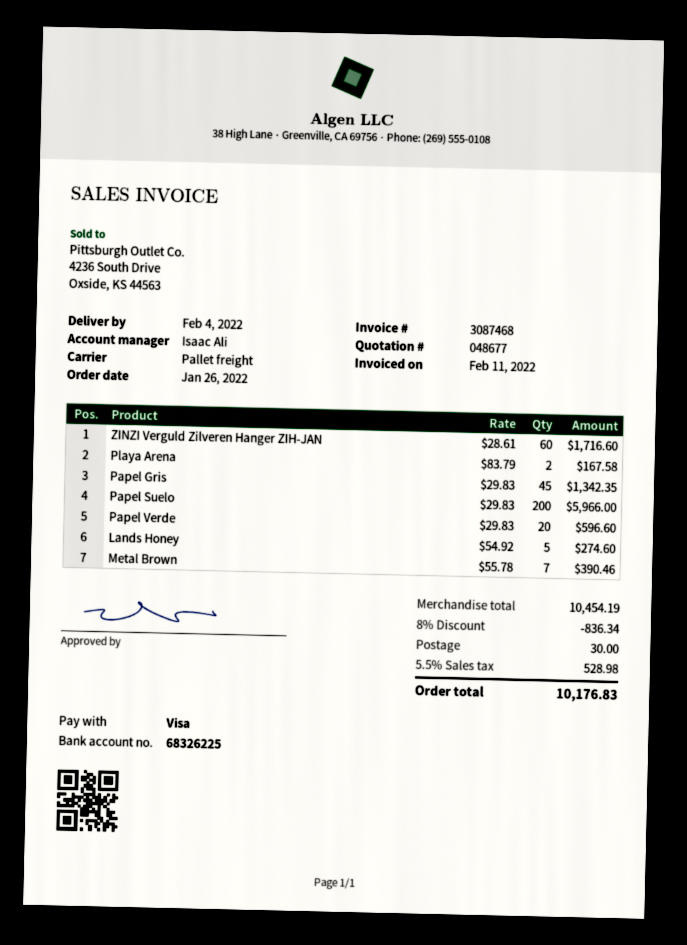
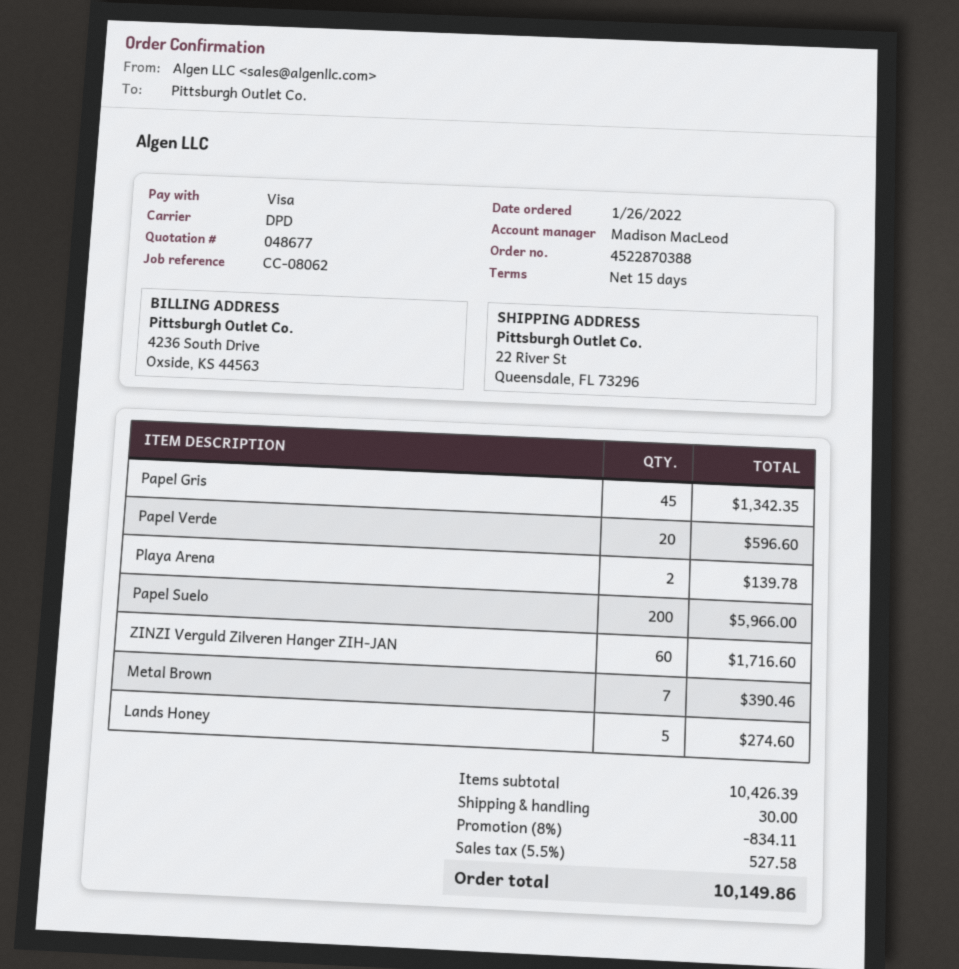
sales rep: Isaac Ali -> Madison MacLeod
shipping method: pallet freight -> DPD
Playa Arena: 2 for 167.58 -> 2 for 139.78
subtotal: 10454.19 -> 10426.39
discount: 8% = 836.34 -> 8% = 834.11
tax: 5.5% = 528.98 -> 5.5% = 527.58
total: 10176.83 -> 10149.86

